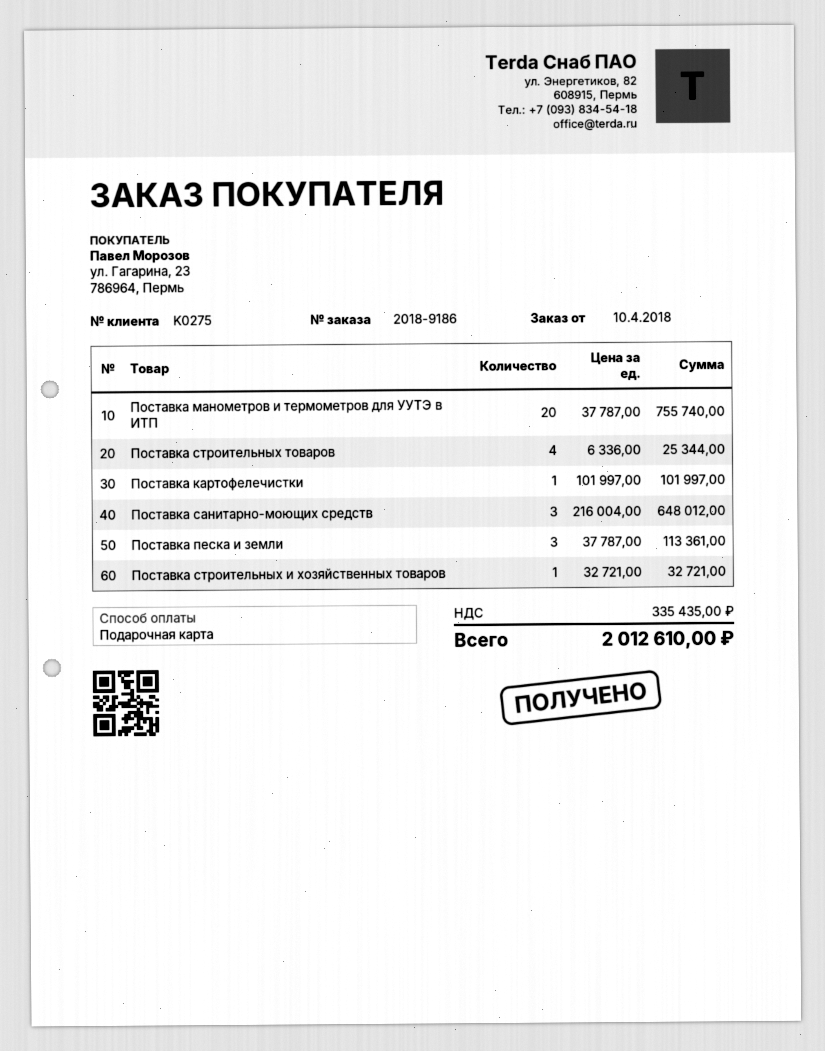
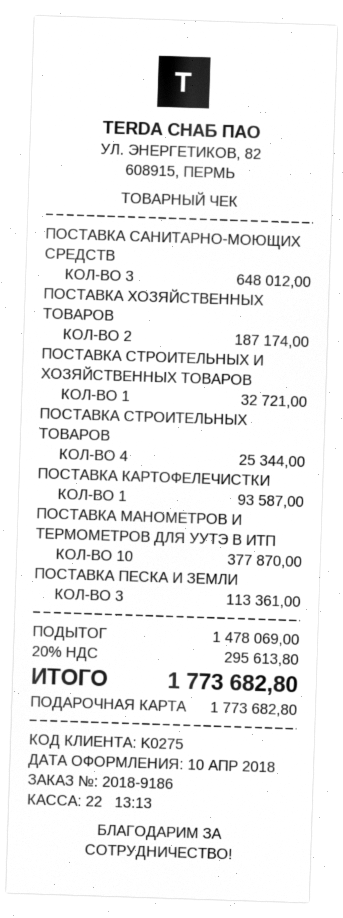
Поставка манометров и термометров для УУТЭ в ИТП: 20 for 755740.00 -> 10 for 377870.00
Поставка картофелечистки: 1 for 101997.00 -> 1 for 93587.00
ПОСТАВКА ХОЗЯЙСТВЕННЫХ ТОВАРОВ: none -> 2 for 187174.00
tax: 335435.00 -> 295613.80
total: 2012610.00 -> 1773682.80

